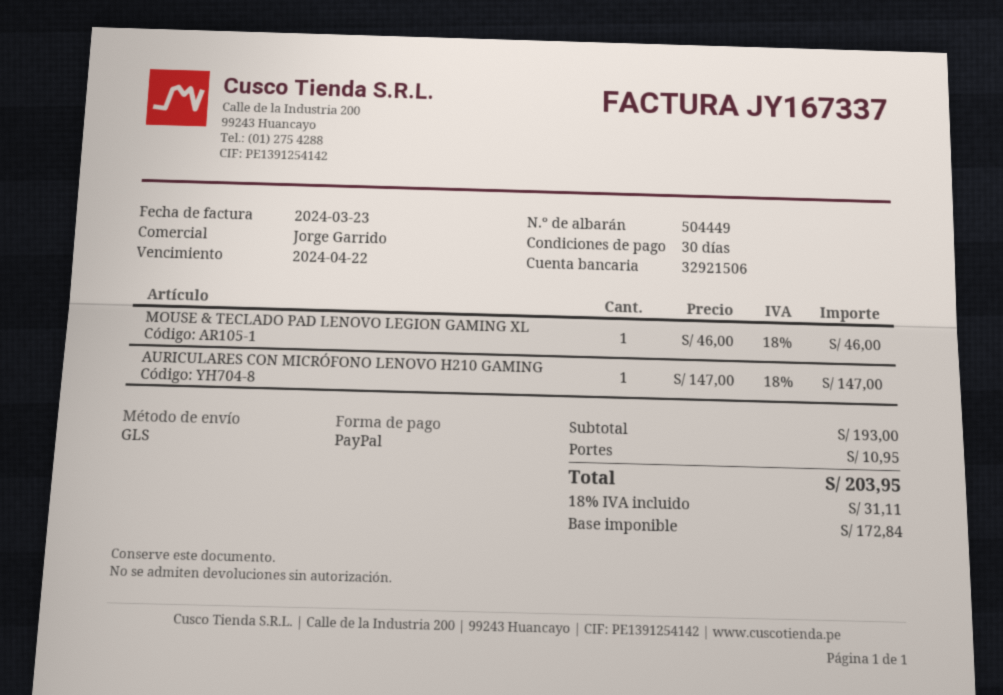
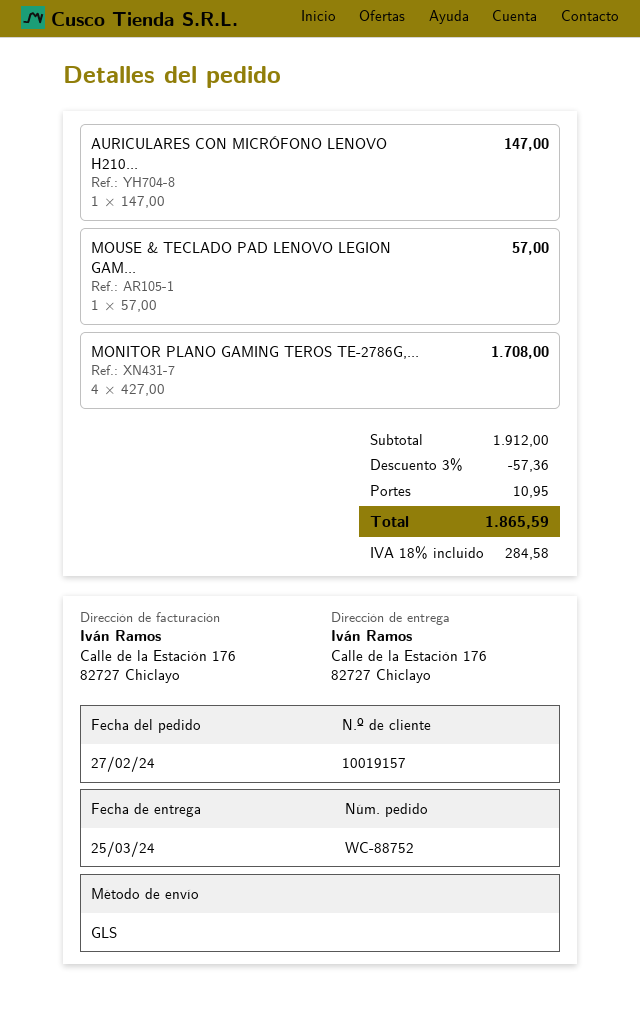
MOUSE & TECLADO PAD LENOVO LEGION GAMING XL: 1 x 46.00 = 46.00 -> 1 x 57.00 = 57.00
MONITOR PLANO GAMING TEROS TE-2786G,...: none -> 4 x 427.00 = 1708.00
subtotal: 193.00 -> 1912.00
discount: none -> 3% = 57.36
tax: 18% = 31.11 -> 18% = 284.58
total: 203.95 -> 1865.59

